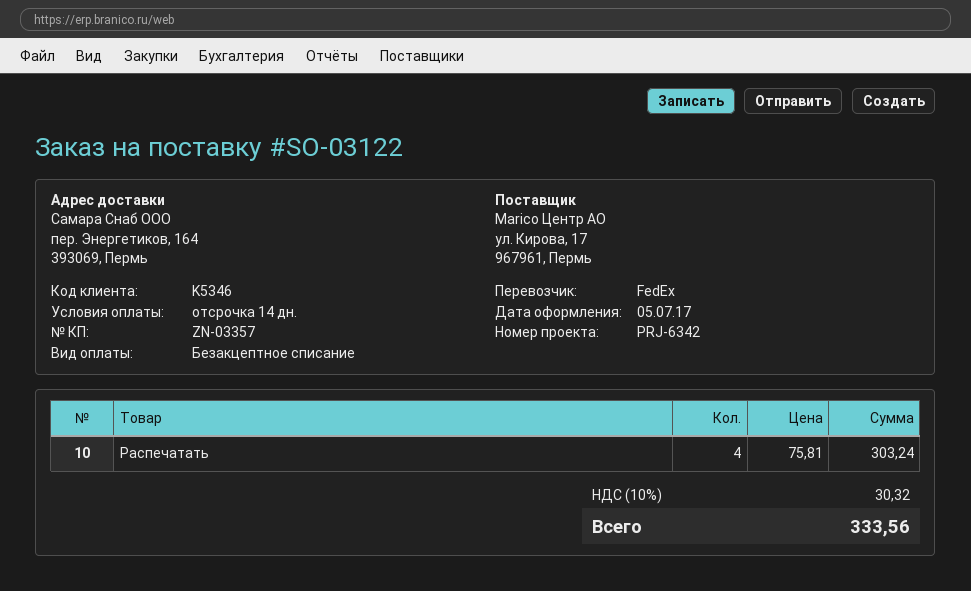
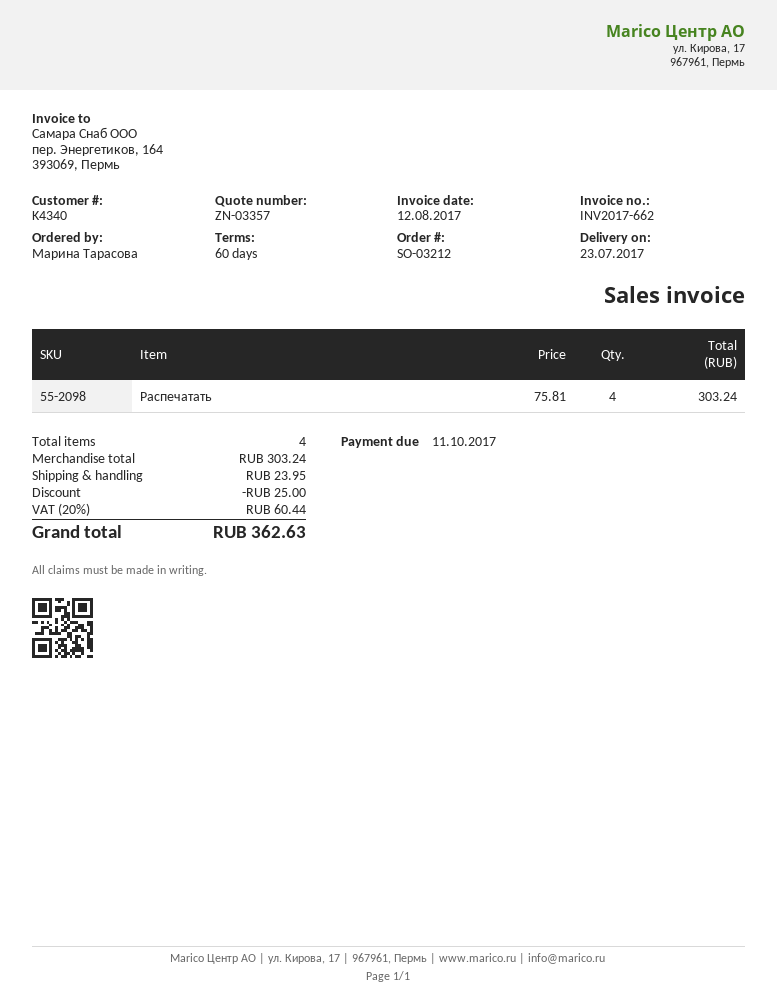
order number: SO-03122 -> SO-03212
payment terms: 14 days -> 60 days
customer number: K5346 -> K4340
discount: none -> 25.00
shipping: none -> 23.95
tax: 10% = 30.32 -> 20% = 60.44
total: 333.56 -> 362.63

